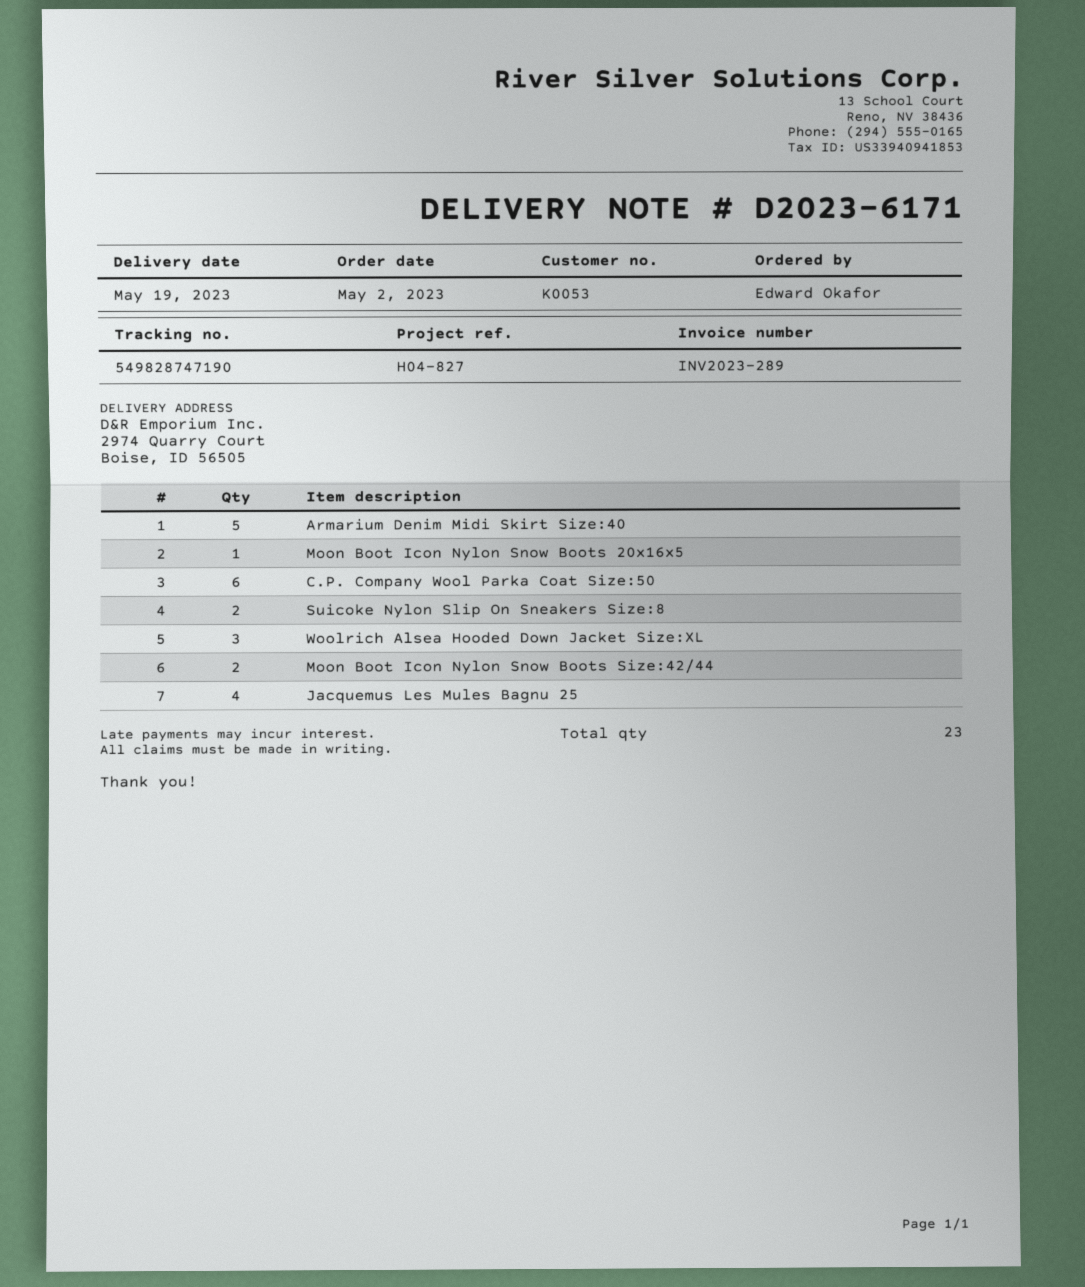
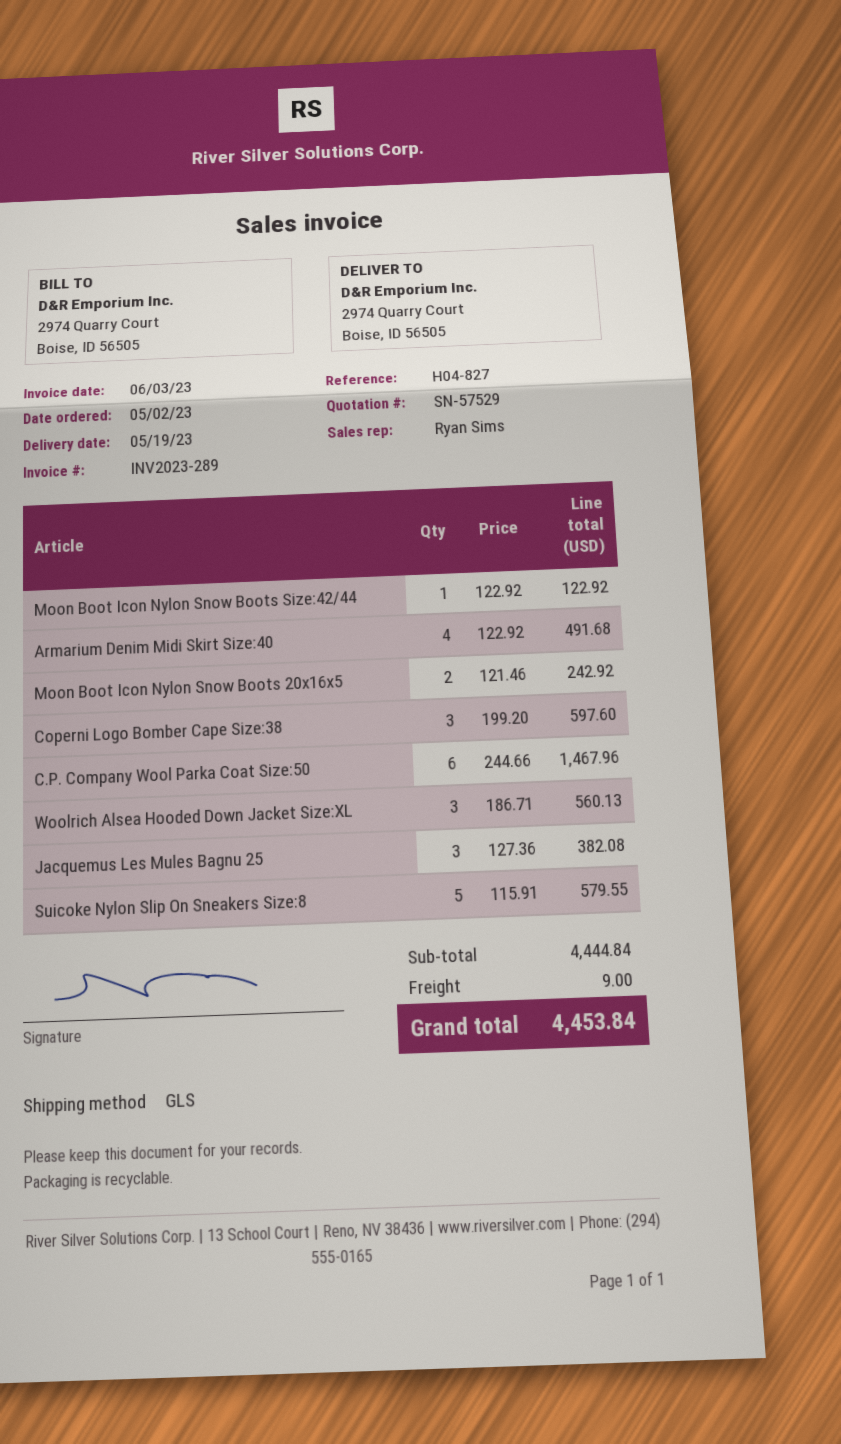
Armarium Denim Midi Skirt Size:40: 5 -> 4
Moon Boot Icon Nylon Snow Boots 20x16x5: 1 -> 2
Suicoke Nylon Slip On Sneakers Size:8: 2 -> 5
Moon Boot Icon Nylon Snow Boots Size:42/44: 2 -> 1
Jacquemus Les Mules Bagnu 25: 4 -> 3
Coperni Logo Bomber Cape Size:38: none -> 3

